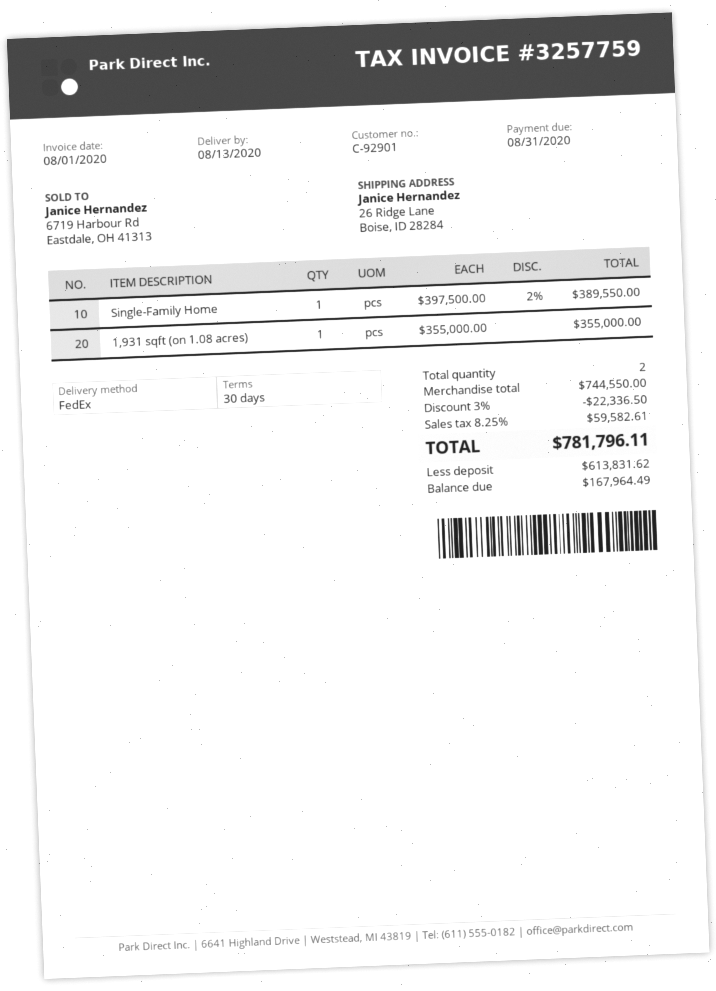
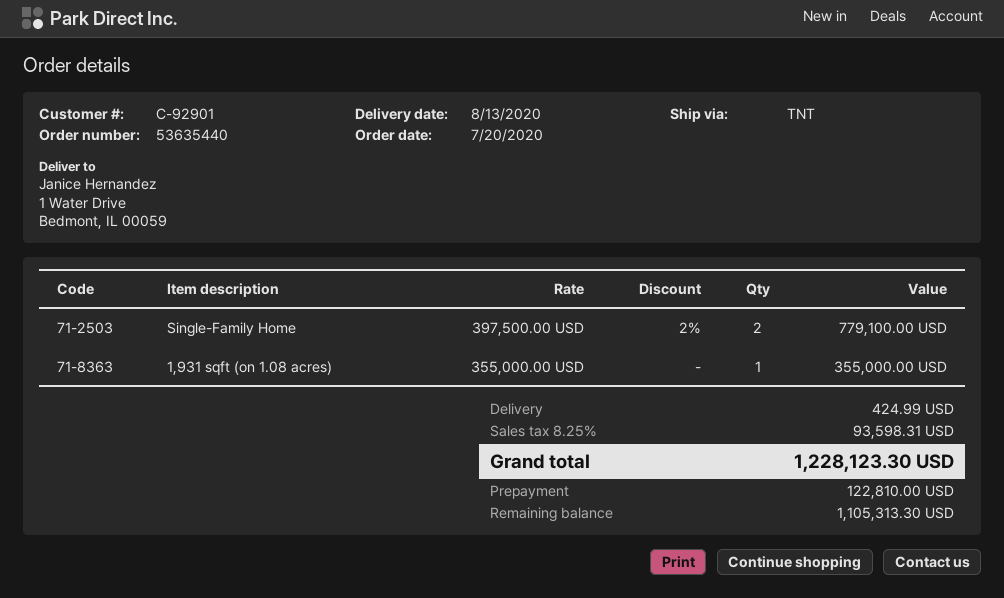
shipping method: FedEx -> TNT
ship to: 26 Ridge Lane, Boise, ID 28284 -> 1 Water Drive, Bedmont, IL 00059
Single-Family Home: 1 x 397500.00 - 2% = 389550.00 -> 2 x 397500.00 - 2% = 779100.00
discount: 3% = 22336.50 -> none
shipping: none -> 424.99
tax: 8.25% = 59582.61 -> 8.25% = 93598.31
total: 781796.11 -> 1228123.30
deposit: 613831.62 -> 122810.00
balance: 167964.49 -> 1105313.30

